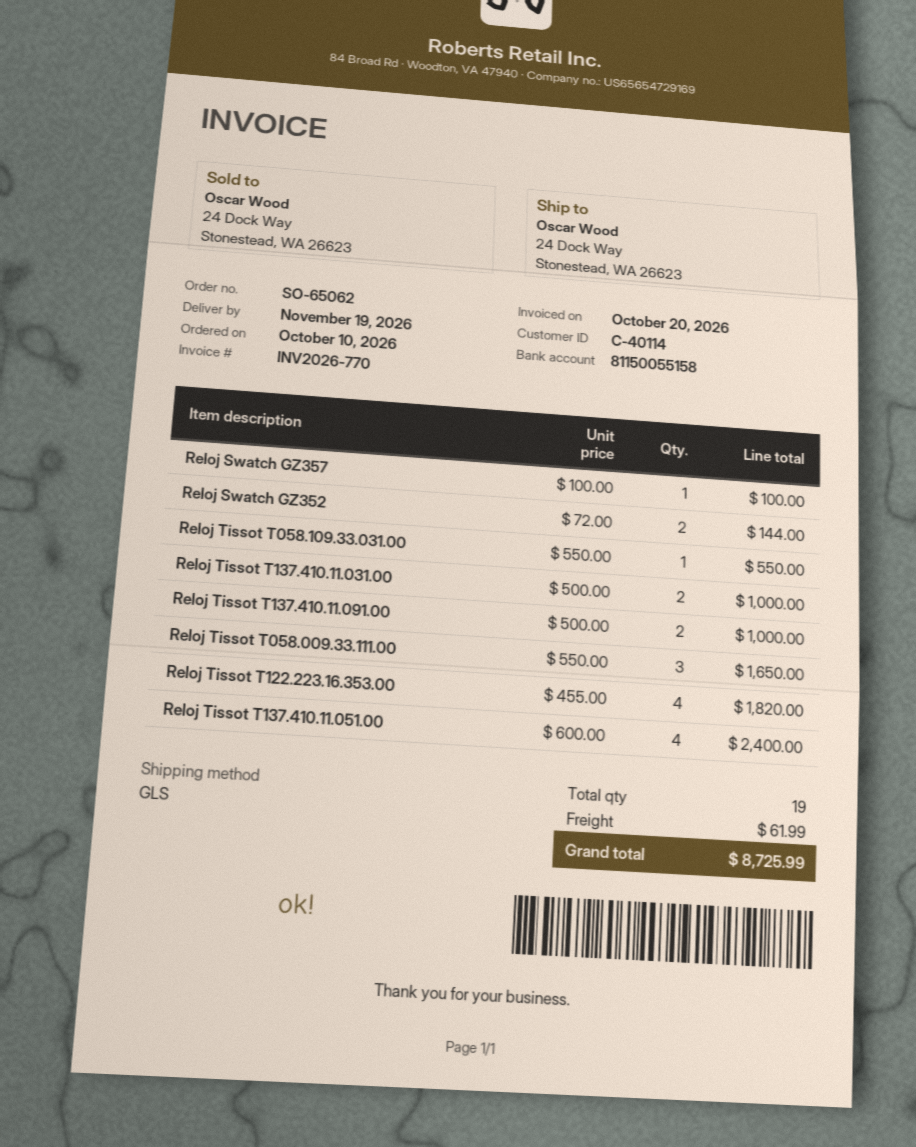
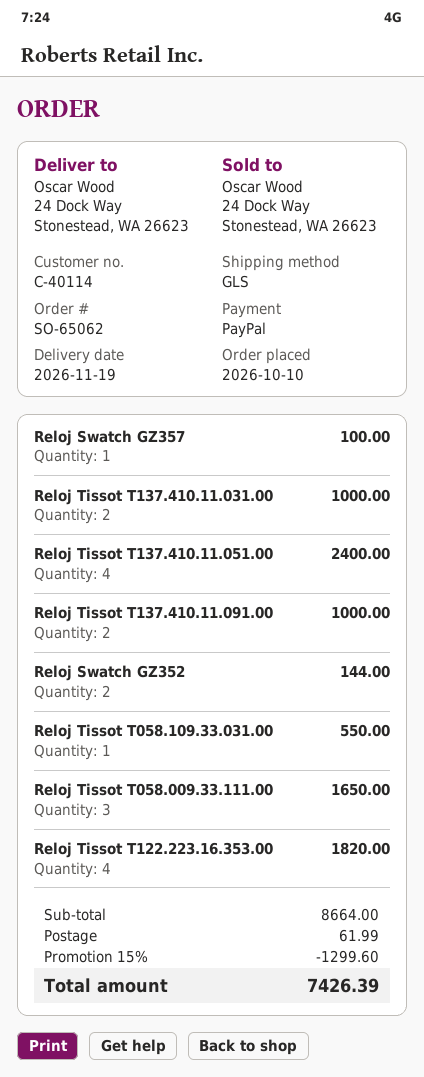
discount: none -> 15% = 1299.60
total: 8725.99 -> 7426.39

